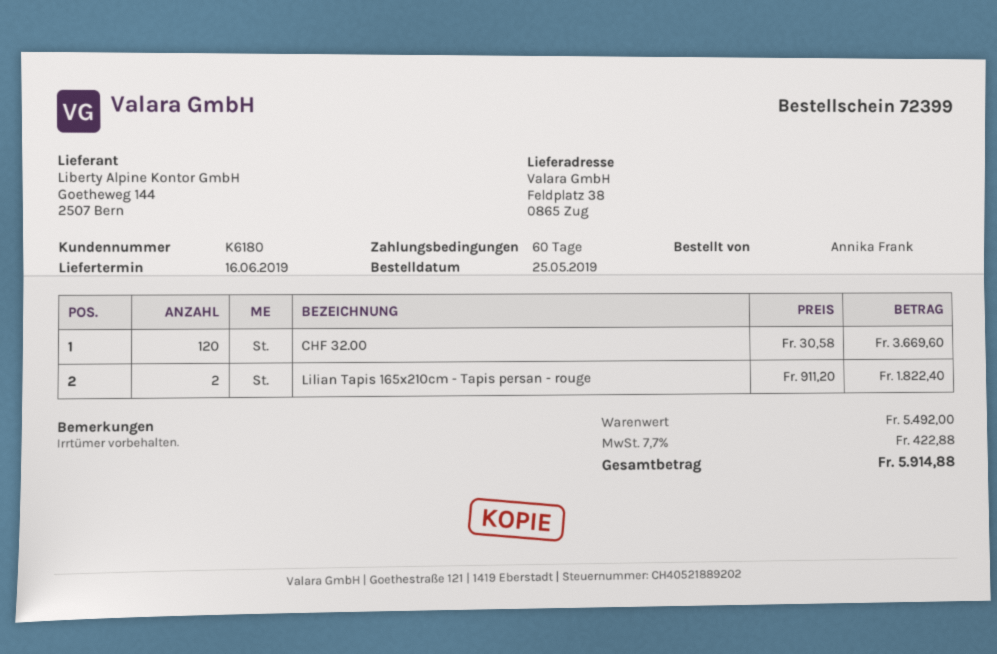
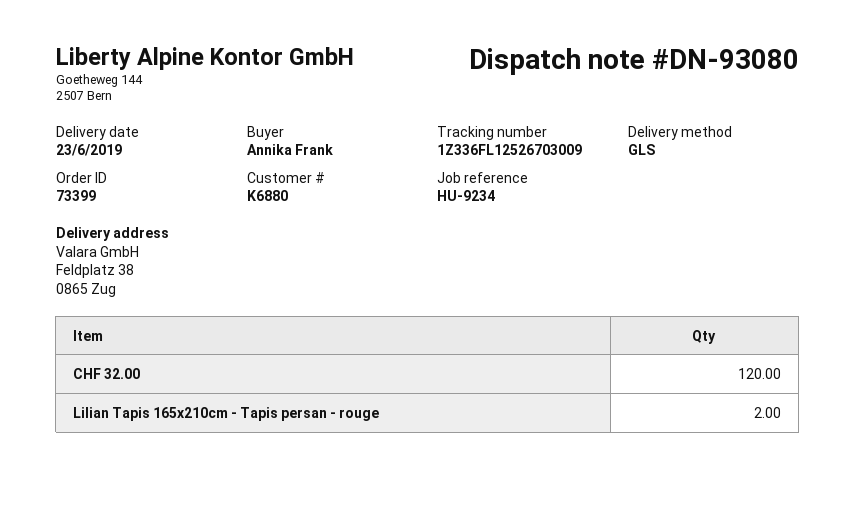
order number: 72399 -> 73399
delivery date: 2019-06-16 -> 2019-06-23
customer number: K6180 -> K6880

